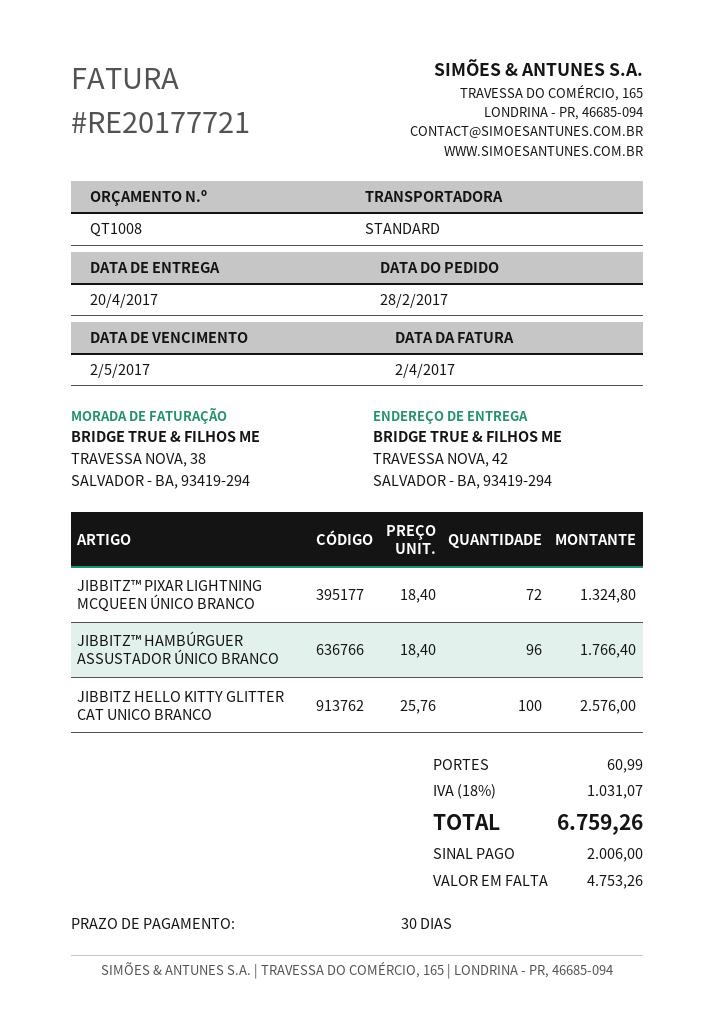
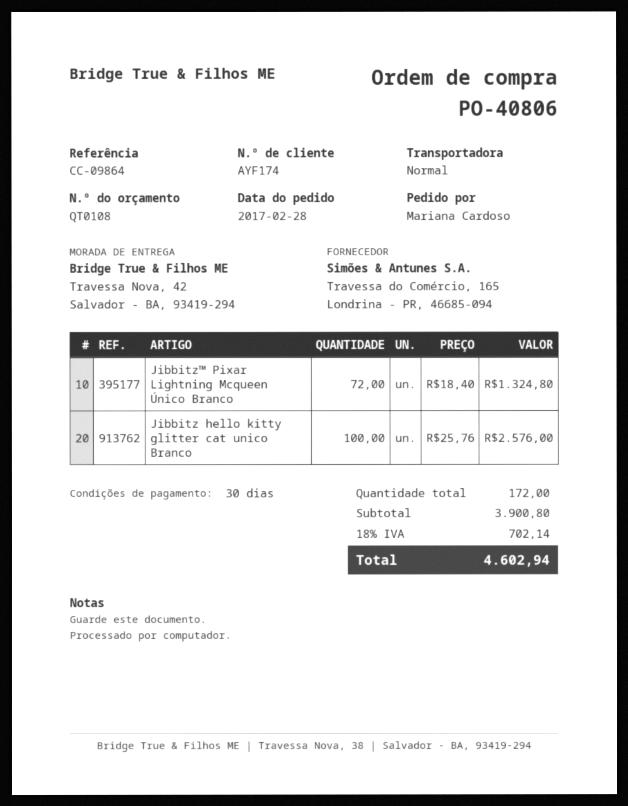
quote number: QT1008 -> QT0108
JIBBITZ™ HAMBÚRGUER ASSUSTADOR ÚNICO BRANCO: 96 x 18.40 = 1766.40 -> none
shipping: 60.99 -> none
tax: 18% = 1031.07 -> 18% = 702.14
total: 6759.26 -> 4602.94

